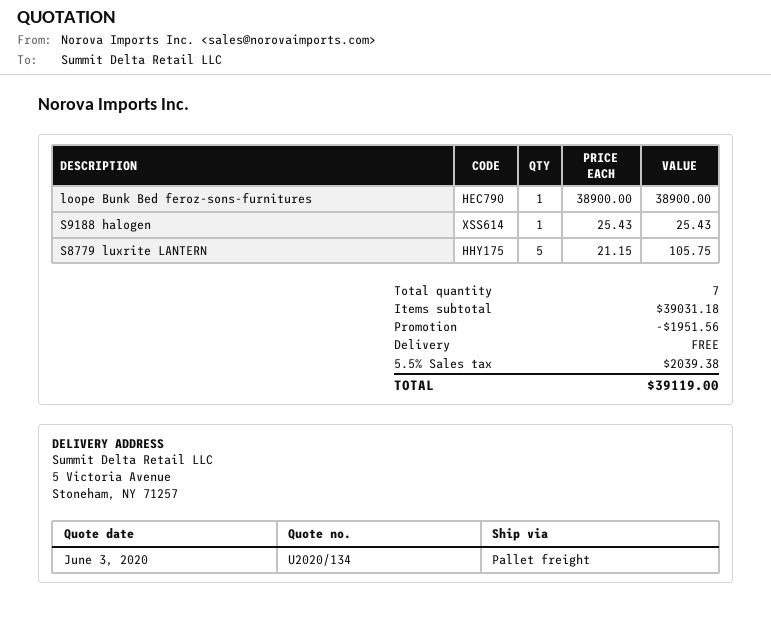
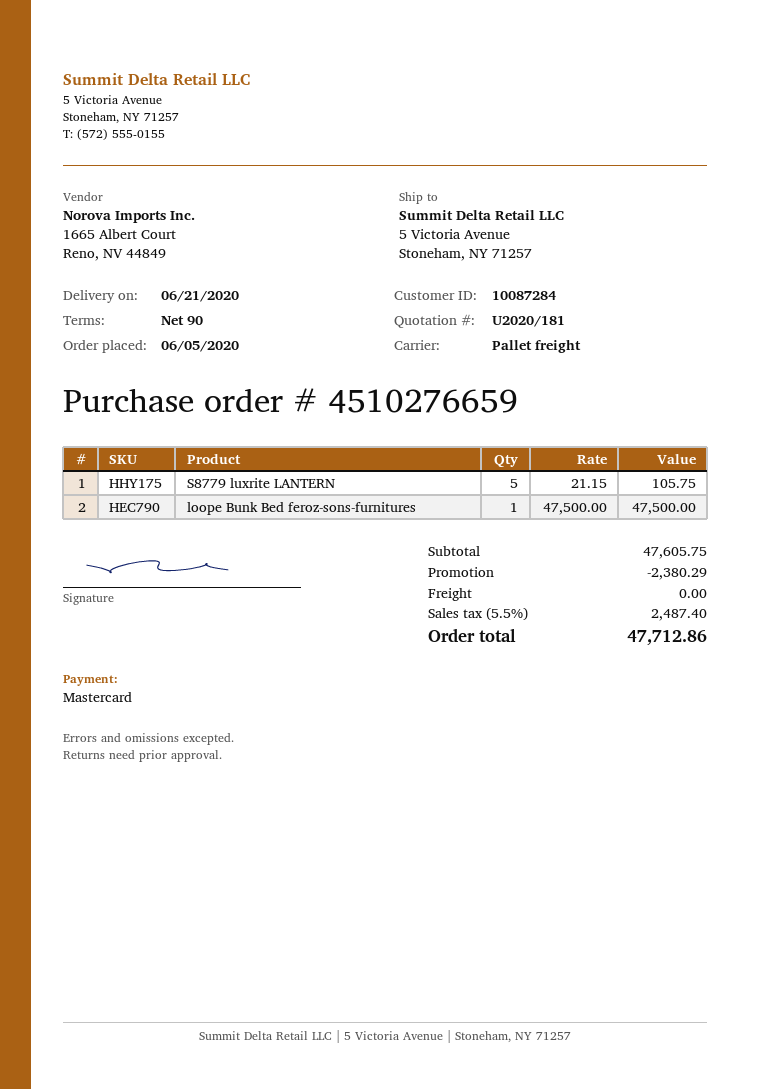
quote number: U2020/134 -> U2020/181
loope Bunk Bed feroz-sons-furnitures: 1 x 38900.00 = 38900.00 -> 1 x 47500.00 = 47500.00
S9188 halogen: 1 x 25.43 = 25.43 -> none
subtotal: 39031.18 -> 47605.75
discount: 1951.56 -> 2380.29
tax: 5.5% = 2039.38 -> 5.5% = 2487.40
total: 39119.00 -> 47712.86

